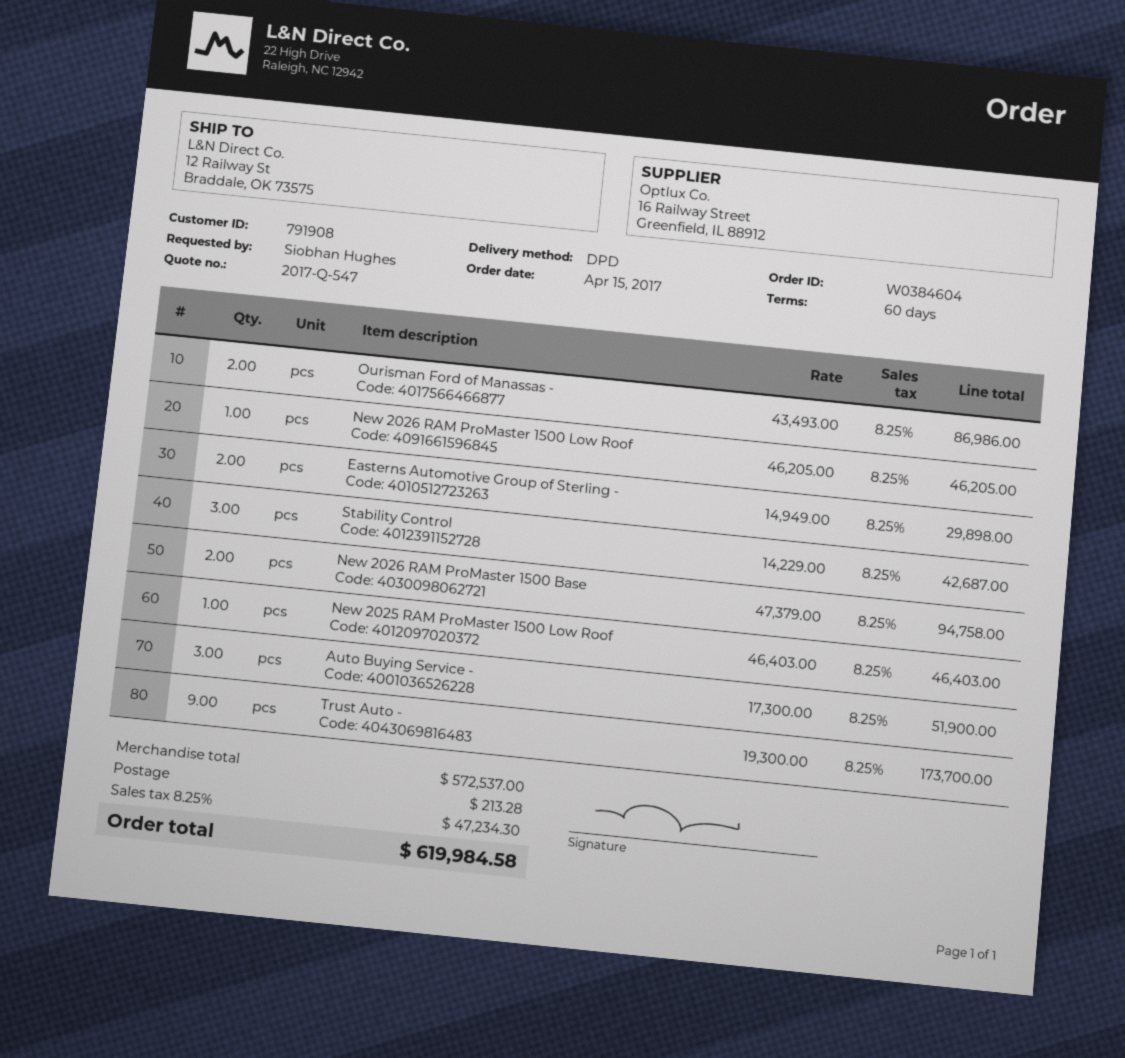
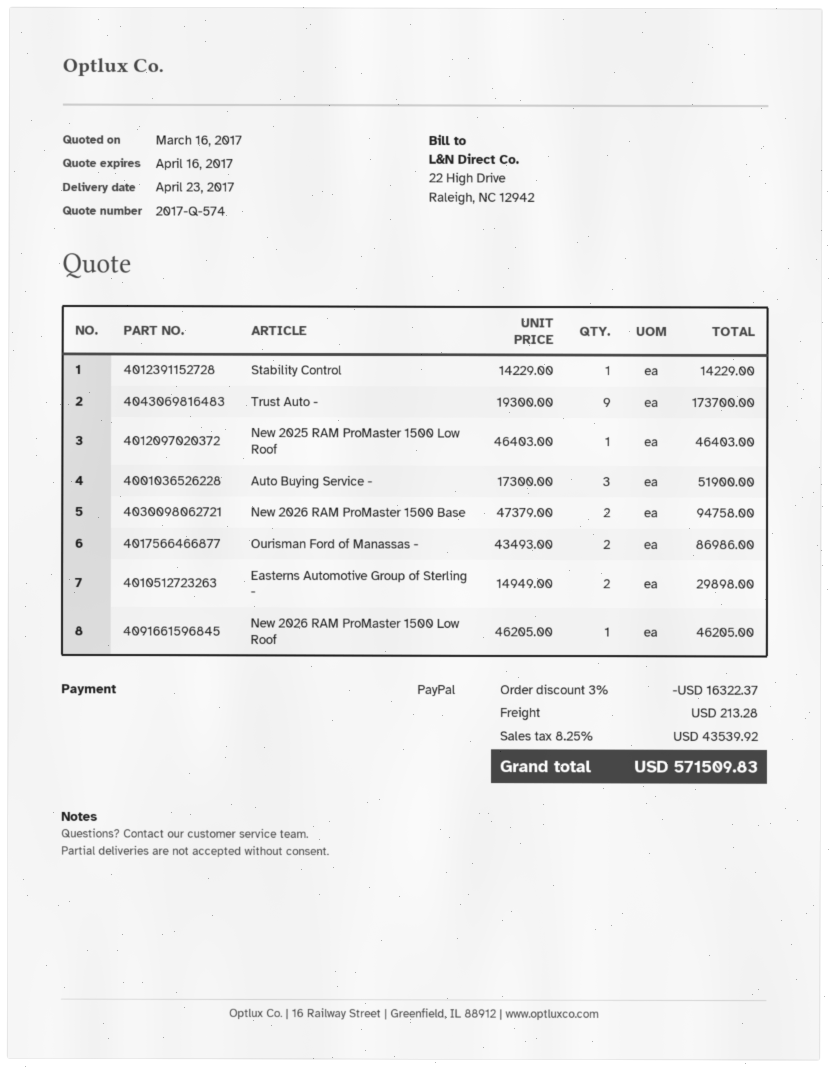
quote number: 2017-Q-547 -> 2017-Q-574
Stability Control: 3 x 14229.00 = 42687.00 -> 1 x 14229.00 = 14229.00
discount: none -> 3% = 16322.37
tax: 8.25% = 47234.30 -> 8.25% = 43539.92
total: 619984.58 -> 571509.83

